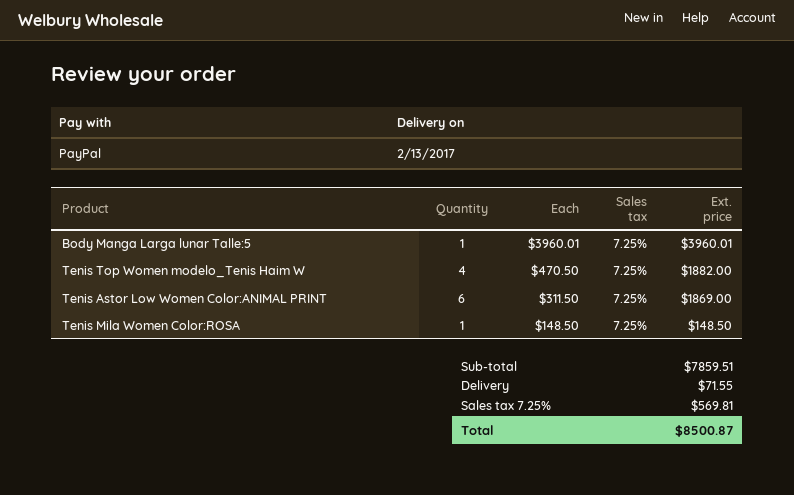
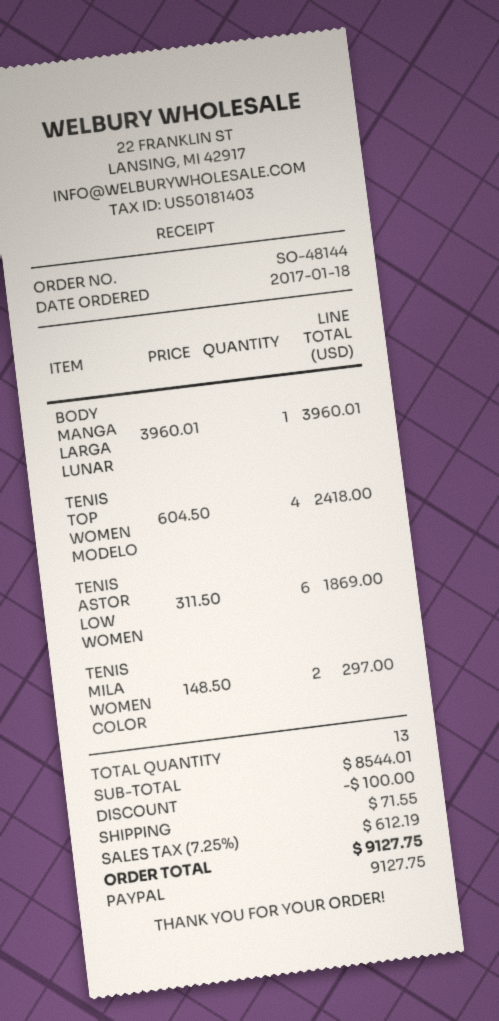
Tenis Top Women modelo_Tenis Haim W: 4 x 470.50 = 1882.00 -> 4 x 604.50 = 2418.00
Tenis Mila Women Color:ROSA: 1 x 148.50 = 148.50 -> 2 x 148.50 = 297.00
subtotal: 7859.51 -> 8544.01
discount: none -> 100.00
tax: 7.25% = 569.81 -> 7.25% = 612.19
total: 8500.87 -> 9127.75

